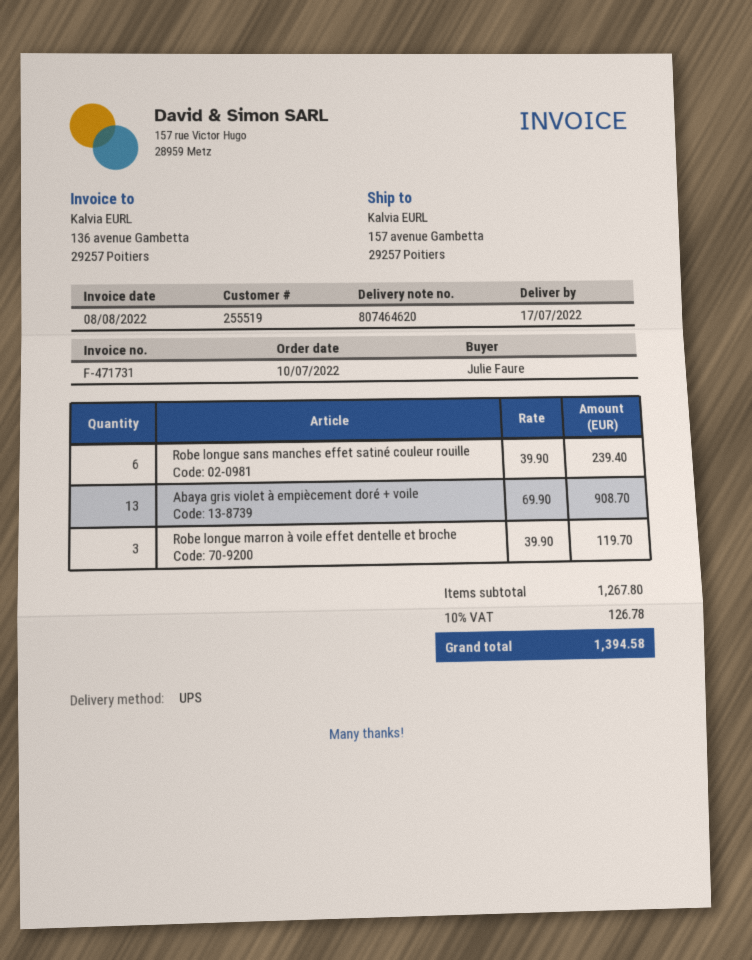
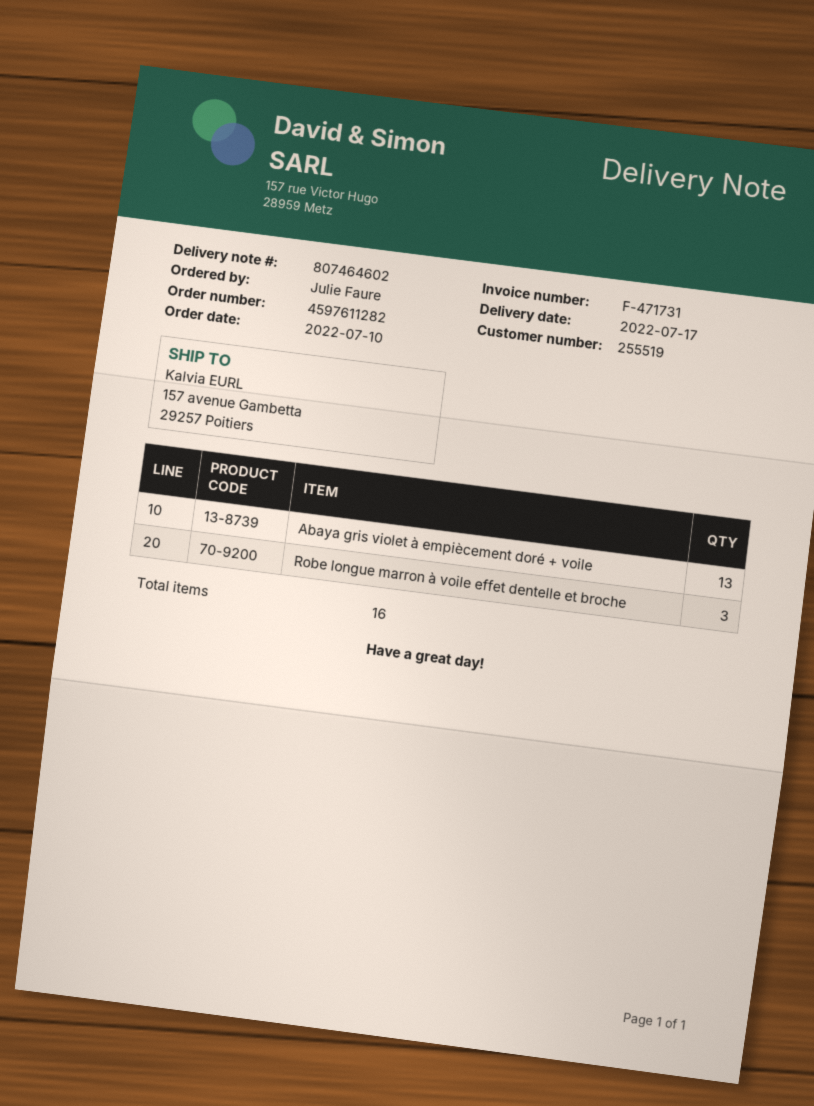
delivery note number: 807464620 -> 807464602
Robe longue sans manches effet satiné couleur rouille: 6 -> none

